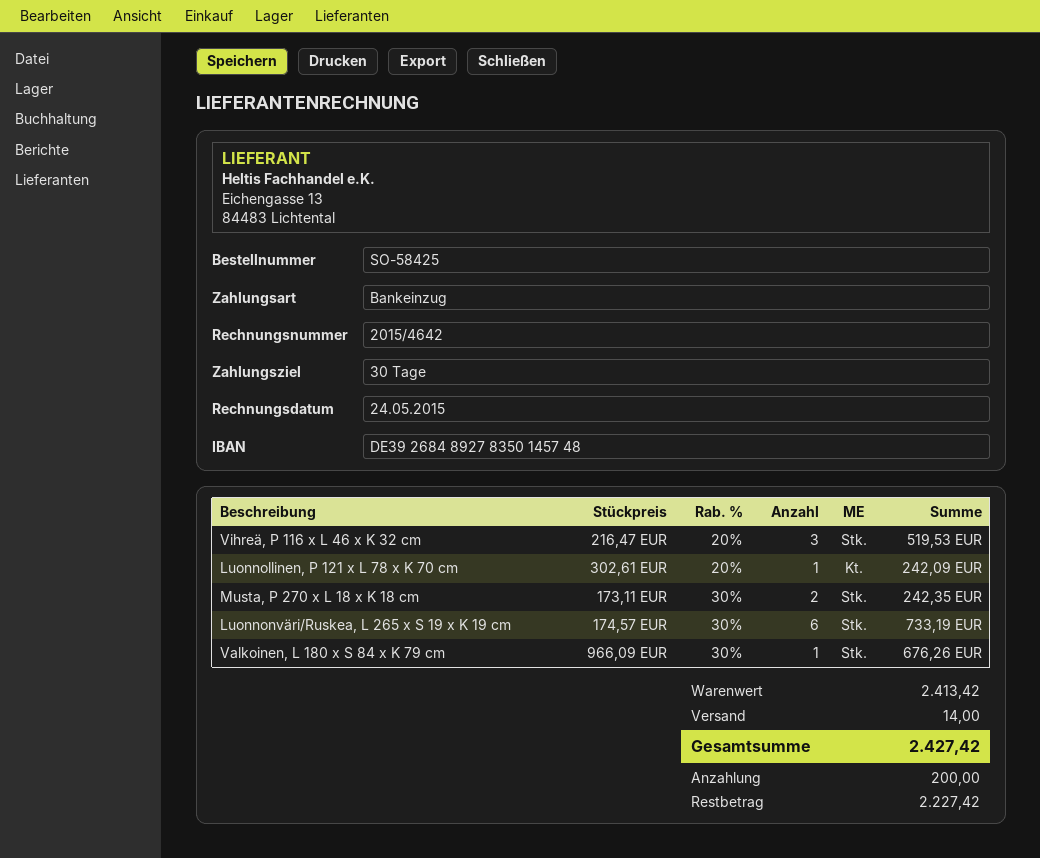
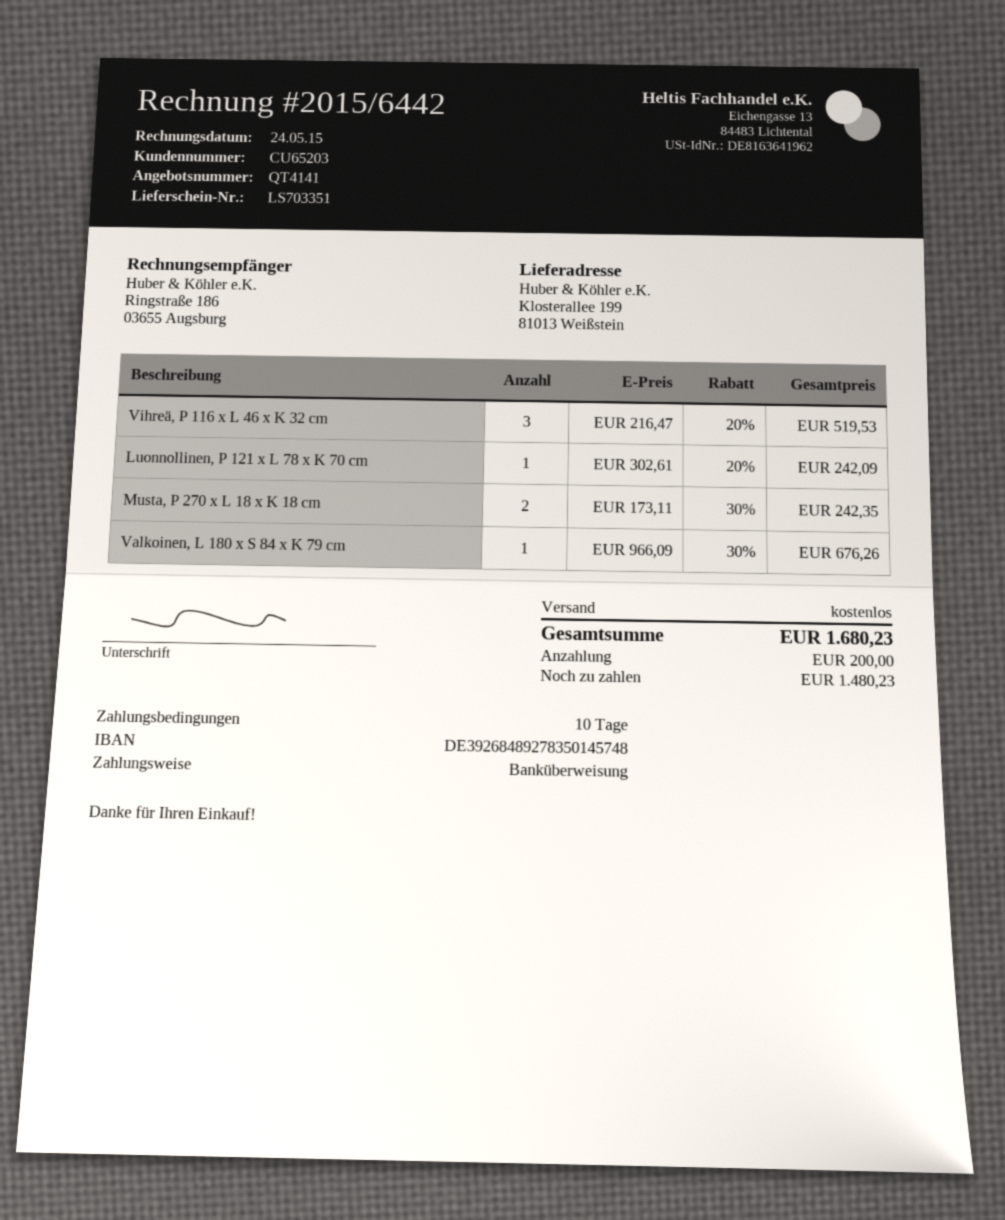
invoice number: 2015/4642 -> 2015/6442
payment terms: 30 days -> 10 days
payment method: direct debit -> bank transfer
Luonnonväri/Ruskea, L 265 x S 19 x K 19 cm: 6 x 174.57 - 30% = 733.19 -> none
shipping: 14.00 -> 0.00
total: 2427.42 -> 1680.23
balance: 2227.42 -> 1480.23

